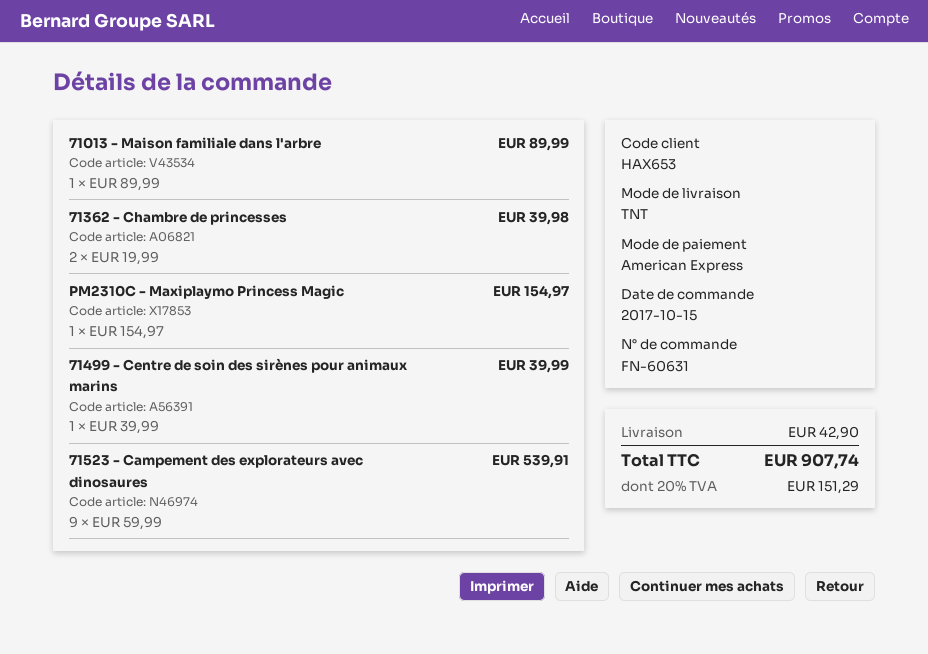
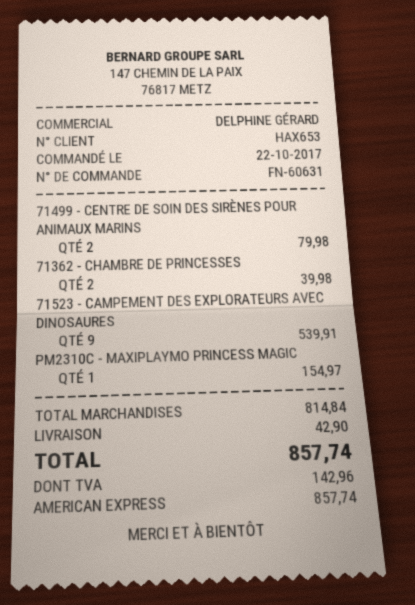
order date: 2017-10-15 -> 2017-10-22
71013 - Maison familiale dans l'arbre: 1 for 89.99 -> none
71499 - Centre de soin des sirènes pour animaux marins: 1 for 39.99 -> 2 for 79.98
tax: 151.29 -> 142.96
total: 907.74 -> 857.74

